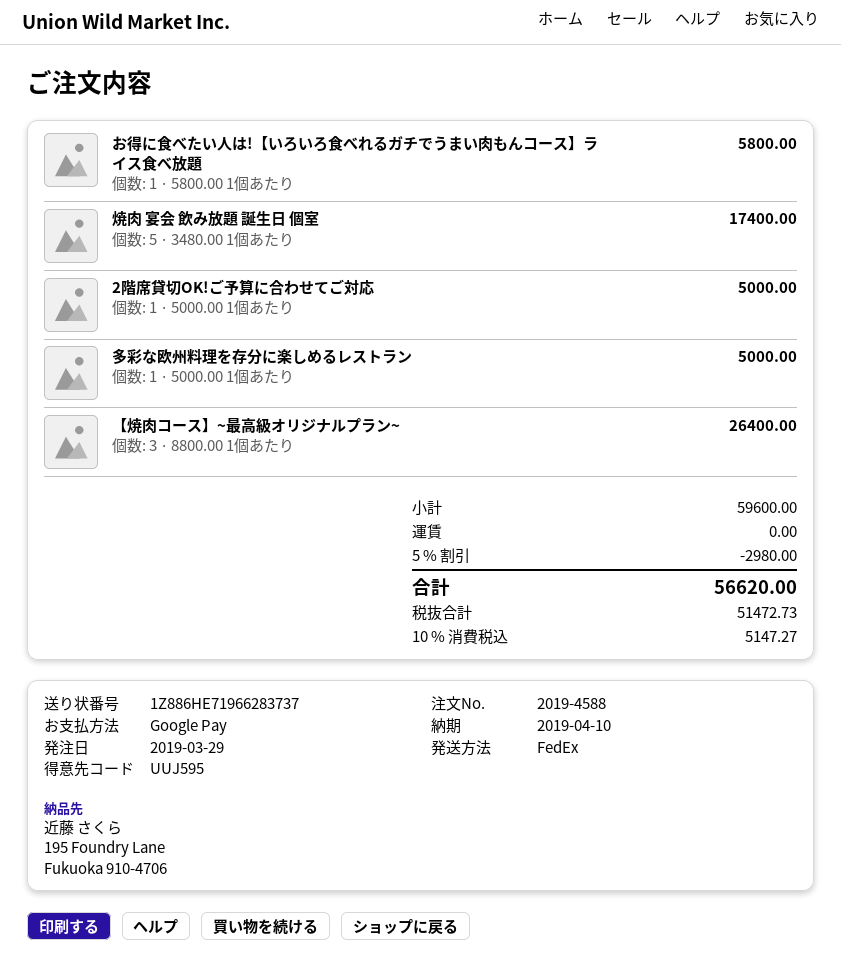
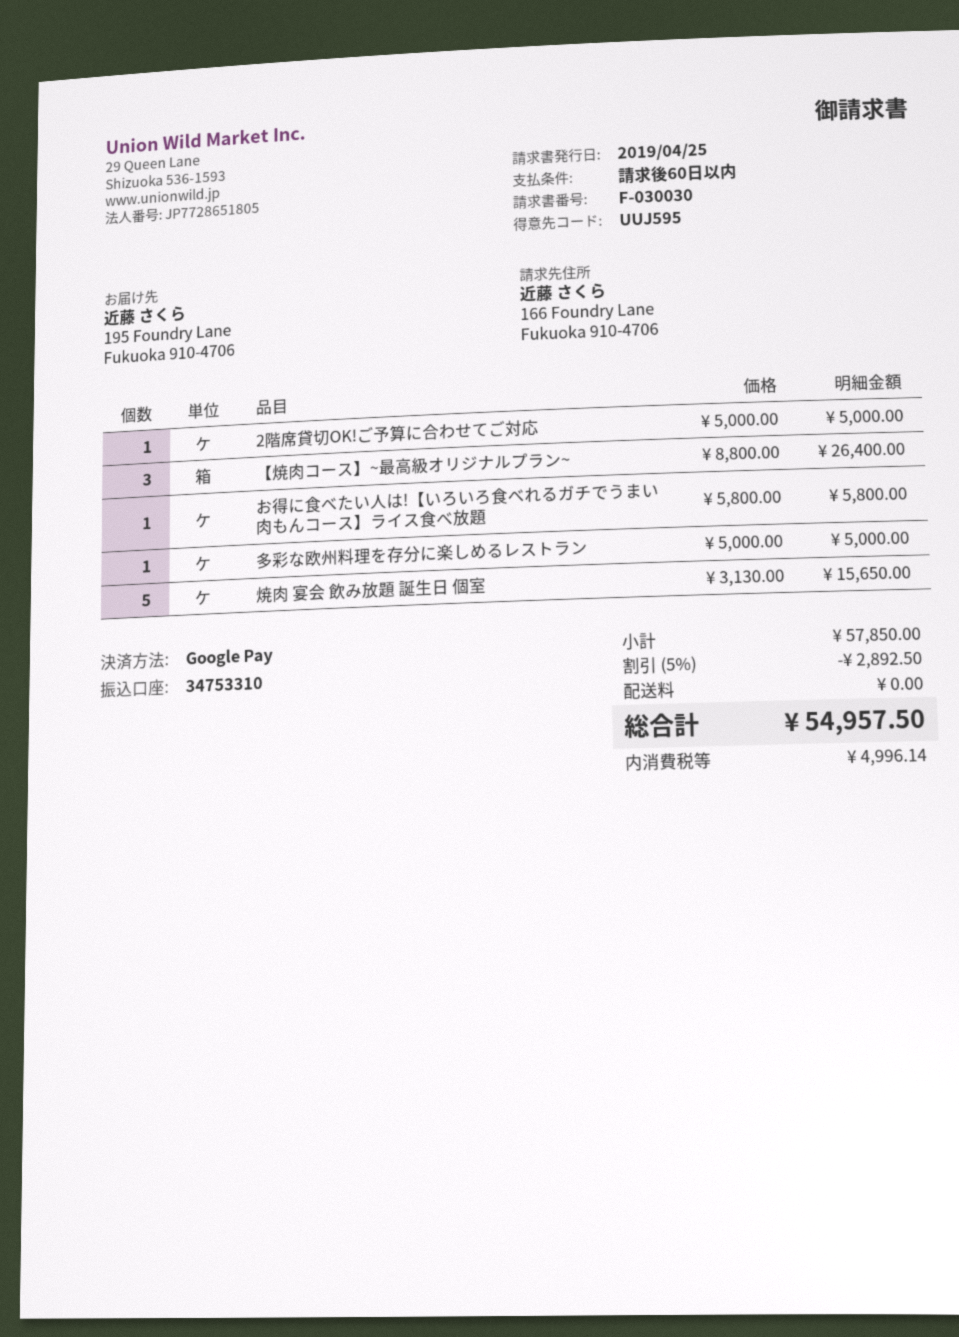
焼肉 宴会 飲み放題 誕生日 個室: 5 x 3480.00 = 17400.00 -> 5 x 3130.00 = 15650.00
subtotal: 59600.00 -> 57850.00
discount: 5% = 2980.00 -> 5% = 2892.50
tax: 5147.27 -> 4996.14
total: 56620.00 -> 54957.50

